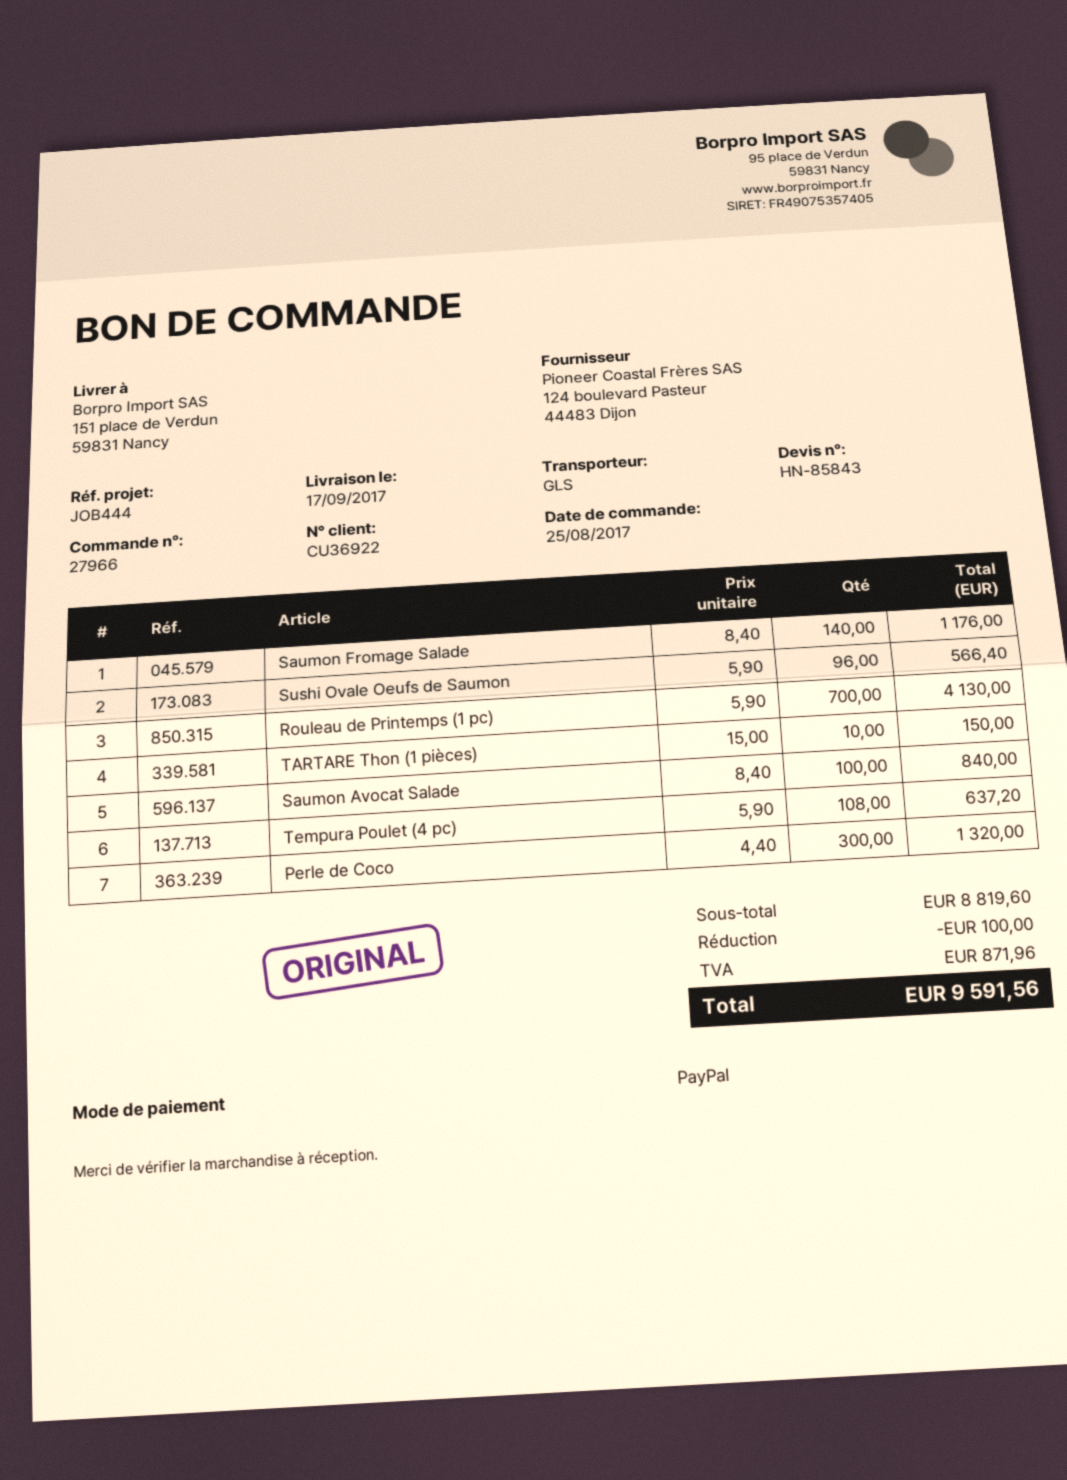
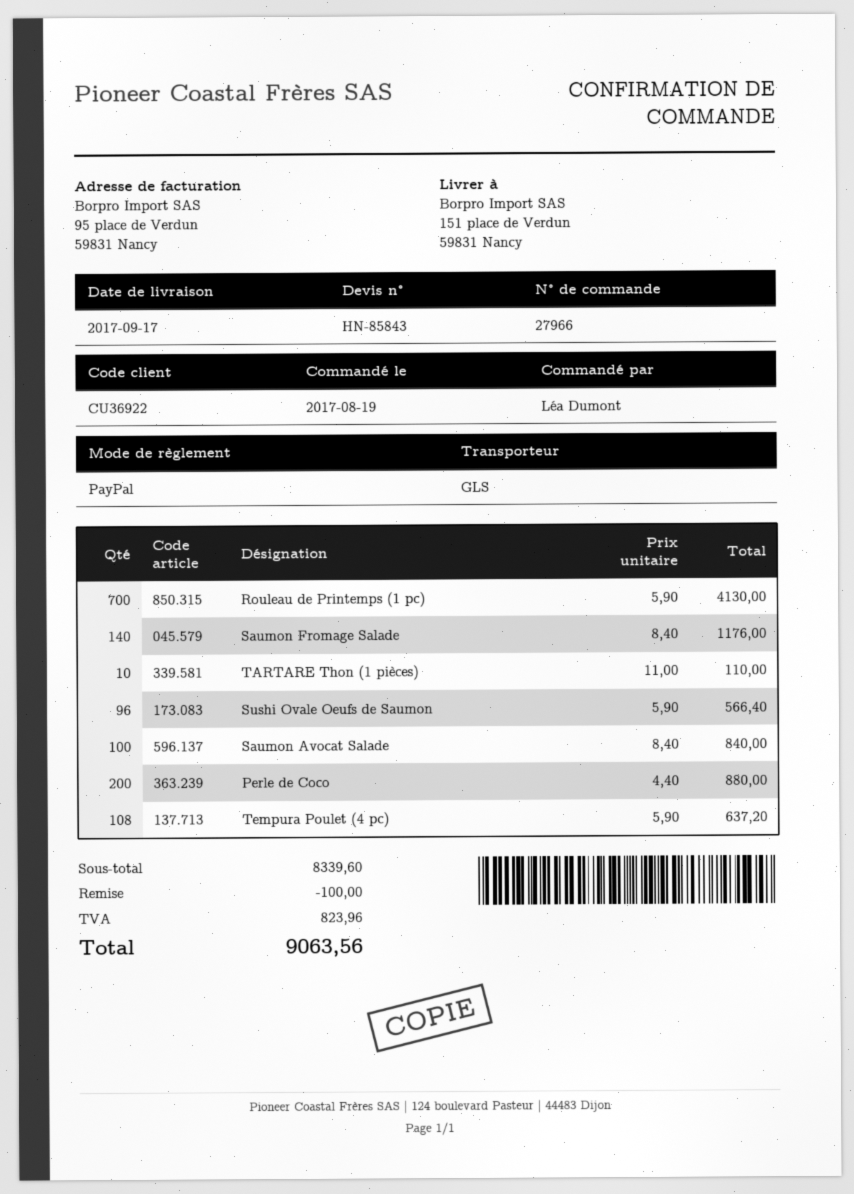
order date: 2017-08-25 -> 2017-08-19
TARTARE Thon (1 pièces): 10 x 15.00 = 150.00 -> 10 x 11.00 = 110.00
Perle de Coco: 300 x 4.40 = 1320.00 -> 200 x 4.40 = 880.00
subtotal: 8819.60 -> 8339.60
tax: 871.96 -> 823.96
total: 9591.56 -> 9063.56

